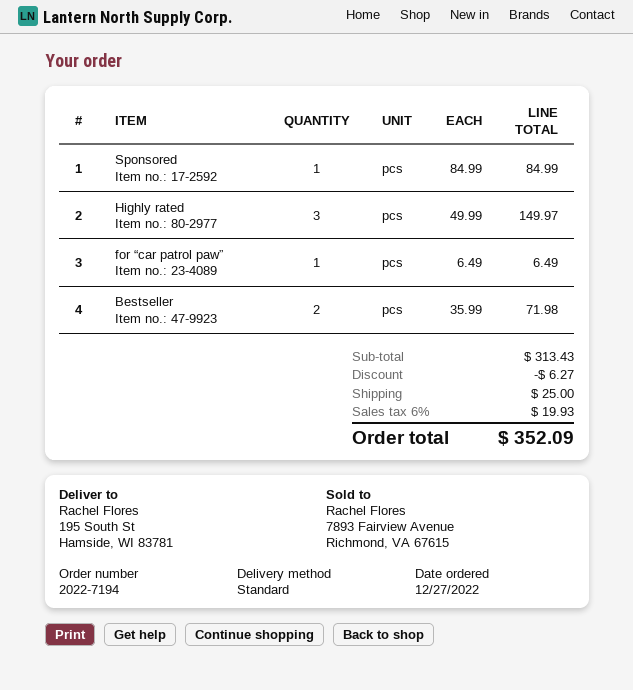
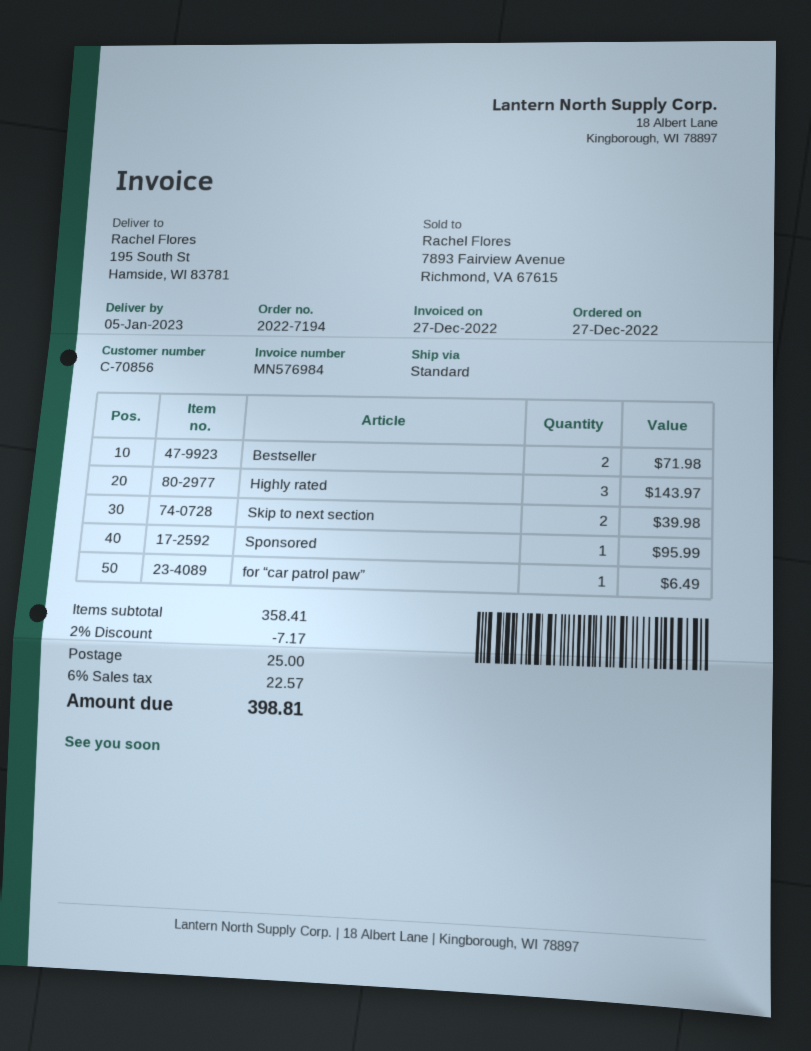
Sponsored: 1 for 84.99 -> 1 for 95.99
Highly rated: 3 for 149.97 -> 3 for 143.97
Skip to next section: none -> 2 for 39.98
subtotal: 313.43 -> 358.41
discount: 6.27 -> 7.17
tax: 6% = 19.93 -> 6% = 22.57
total: 352.09 -> 398.81

